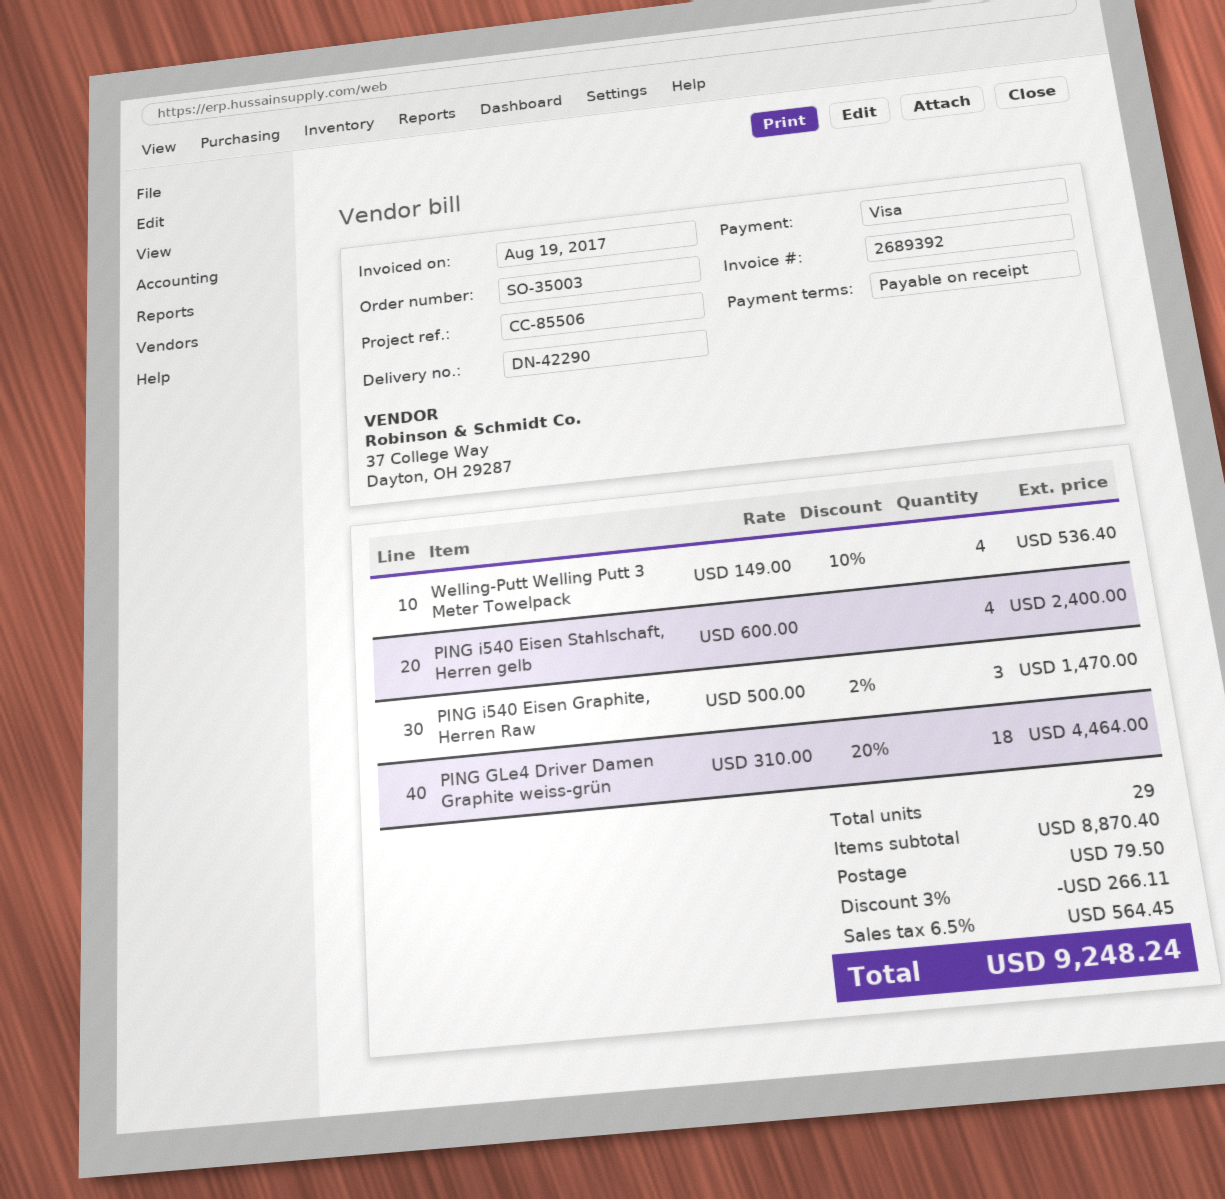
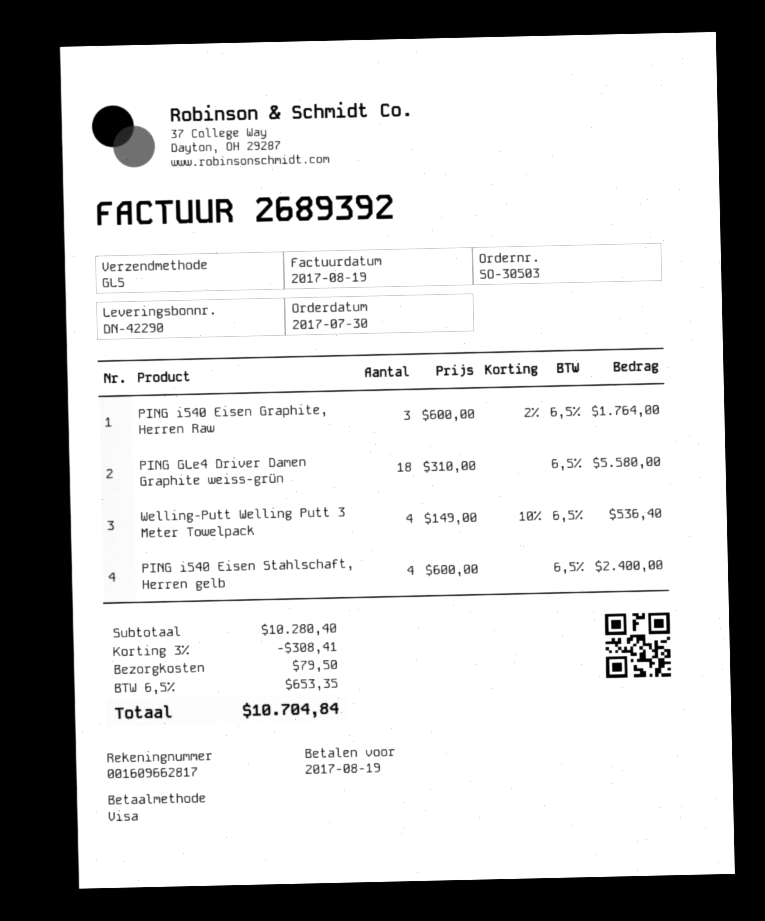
order number: SO-35003 -> SO-30503
PING i540 Eisen Graphite, Herren Raw: 3 x 500.00 - 2% = 1470.00 -> 3 x 600.00 - 2% = 1764.00
PING GLe4 Driver Damen Graphite weiss-grün: 18 x 310.00 - 20% = 4464.00 -> 18 x 310.00 = 5580.00
subtotal: 8870.40 -> 10280.40
discount: 3% = 266.11 -> 3% = 308.41
tax: 6.5% = 564.45 -> 6.5% = 653.35
total: 9248.24 -> 10704.84

